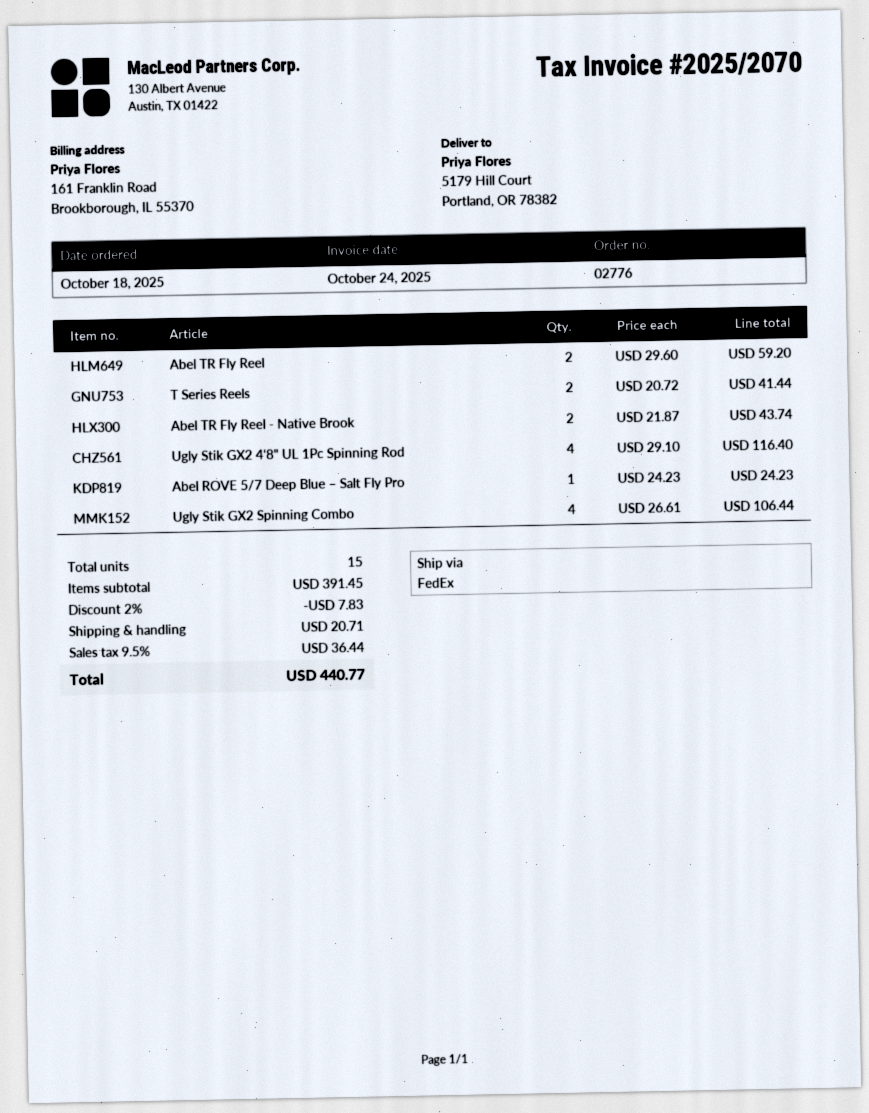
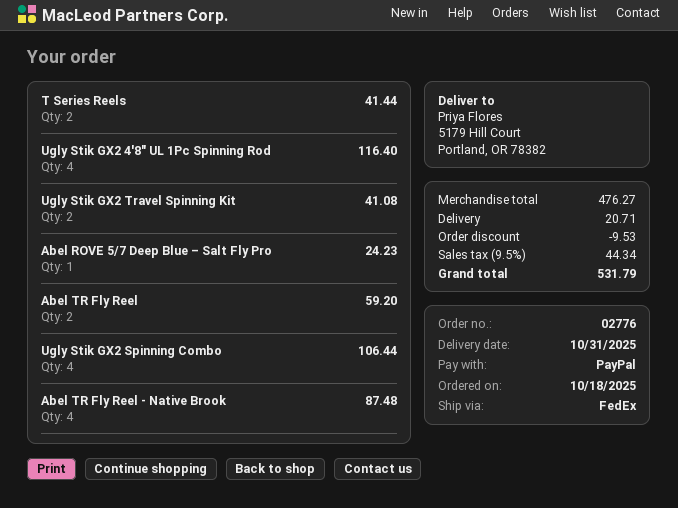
Abel TR Fly Reel - Native Brook: 2 for 43.74 -> 4 for 87.48
Ugly Stik GX2 Travel Spinning Kit: none -> 2 for 41.08
subtotal: 391.45 -> 476.27
discount: 7.83 -> 9.53
tax: 9.5% = 36.44 -> 9.5% = 44.34
total: 440.77 -> 531.79

